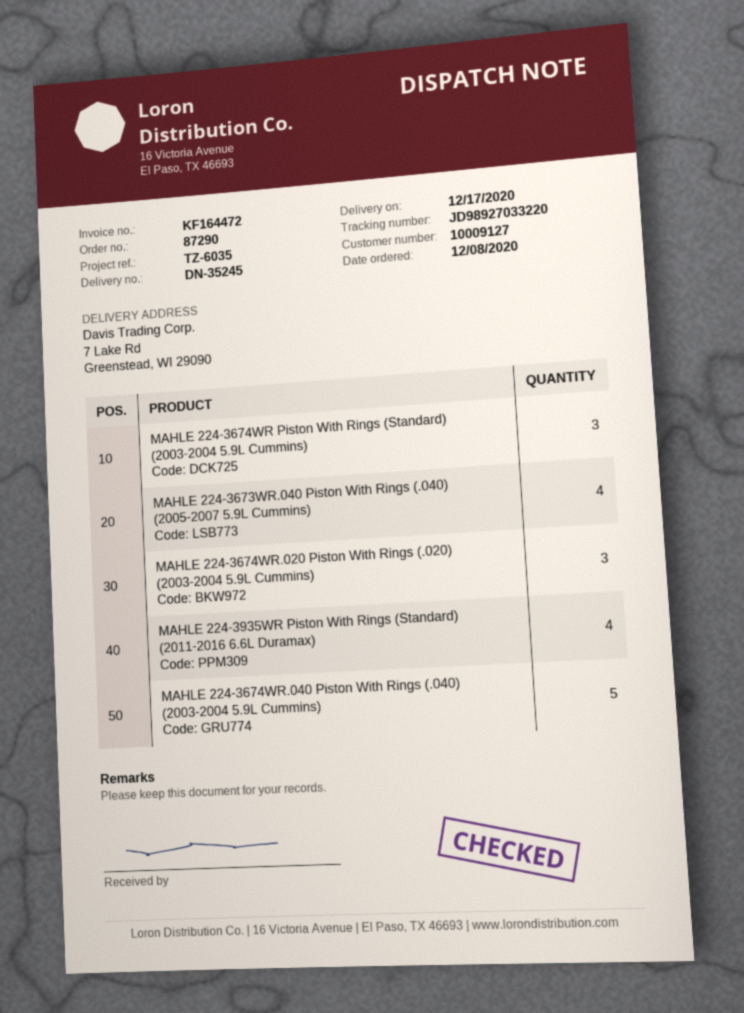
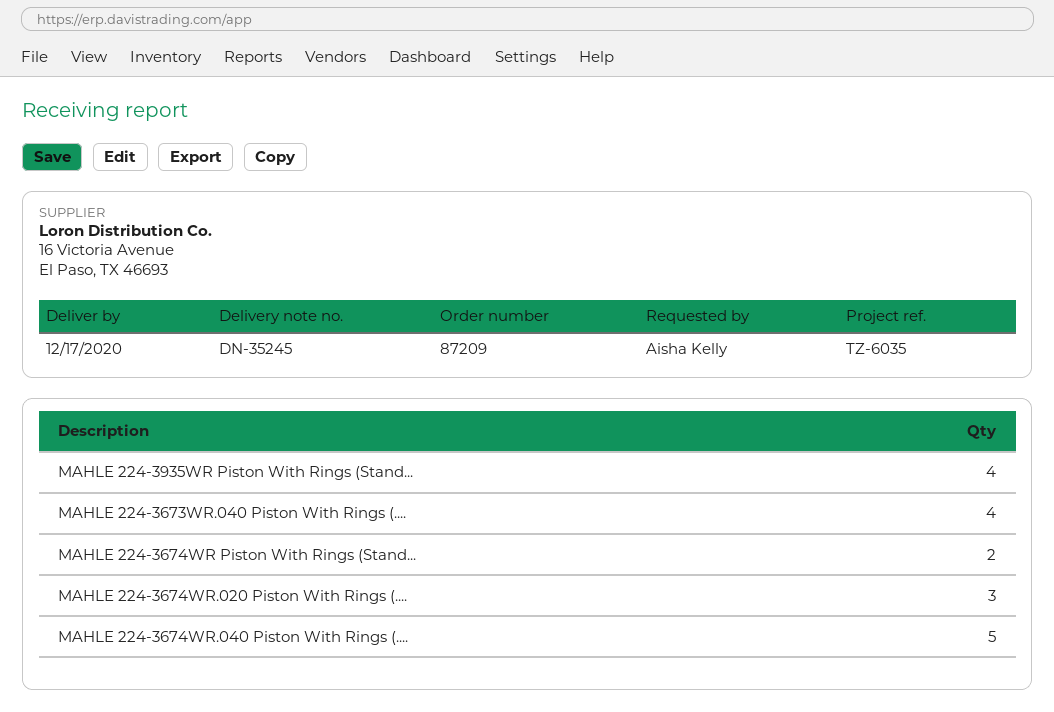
order number: 87290 -> 87209
MAHLE 224-3674WR Piston With Rings (Standard) (2003-2004 5.9L Cummins): 3 -> 2

